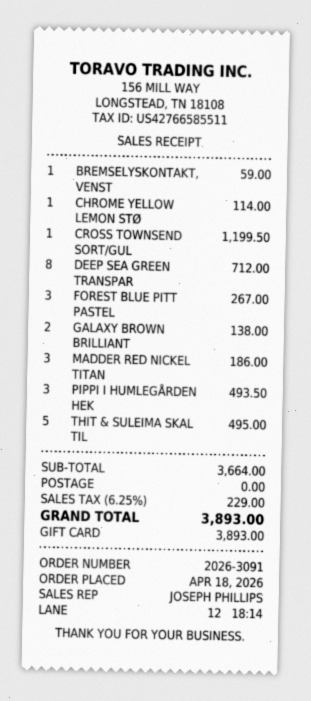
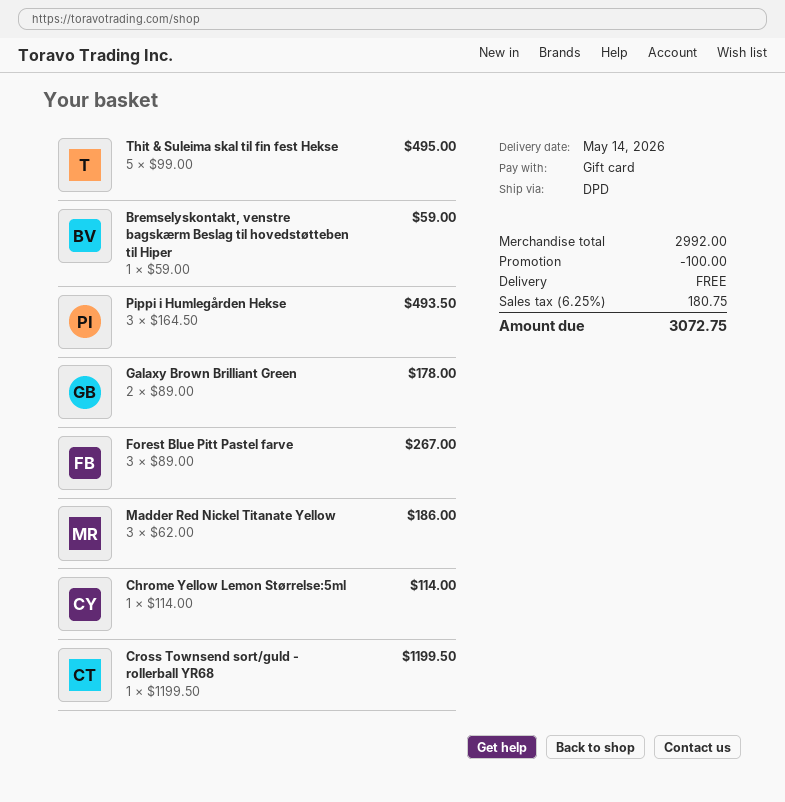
DEEP SEA GREEN TRANSPAR: 8 for 712.00 -> none
GALAXY BROWN BRILLIANT: 2 for 138.00 -> 2 for 178.00
subtotal: 3664.00 -> 2992.00
discount: none -> 100.00
tax: 6.25% = 229.00 -> 6.25% = 180.75
total: 3893.00 -> 3072.75

